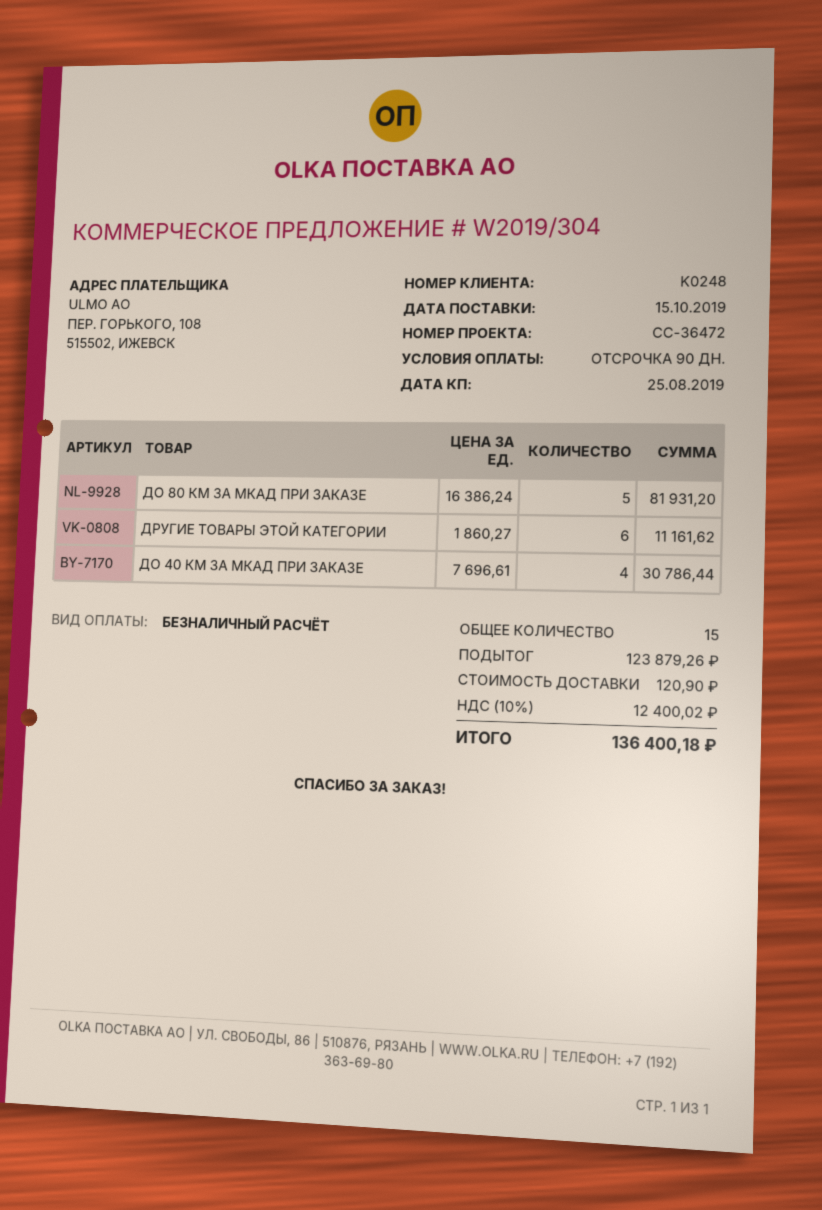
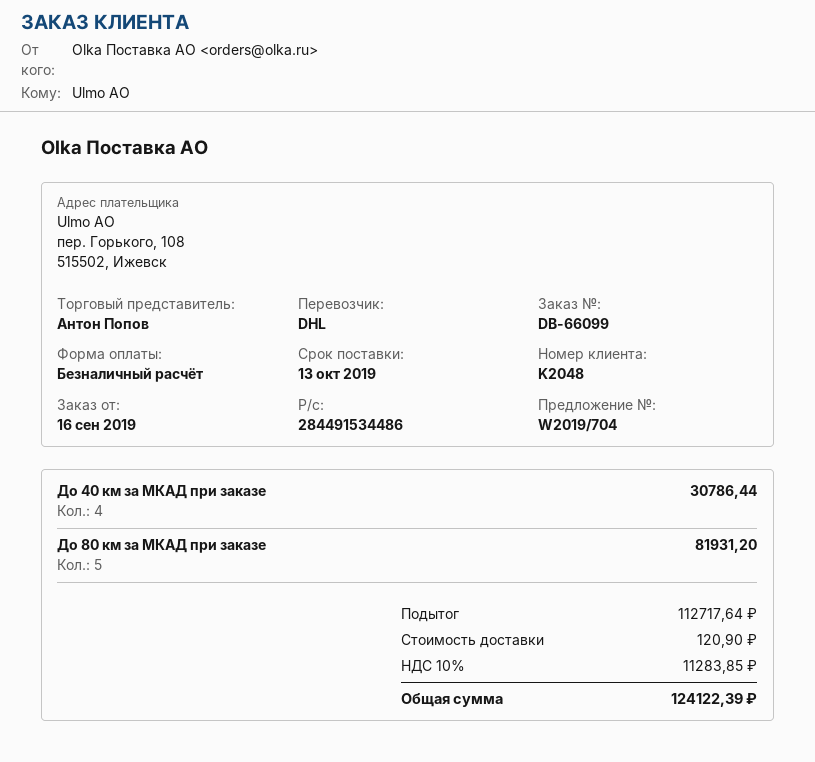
quote number: W2019/304 -> W2019/704
delivery date: 2019-10-15 -> 2019-10-13
customer number: K0248 -> K2048
ДРУГИЕ ТОВАРЫ ЭТОЙ КАТЕГОРИИ: 6 for 11161.62 -> none
subtotal: 123879.26 -> 112717.64
tax: 10% = 12400.02 -> 10% = 11283.85
total: 136400.18 -> 124122.39

